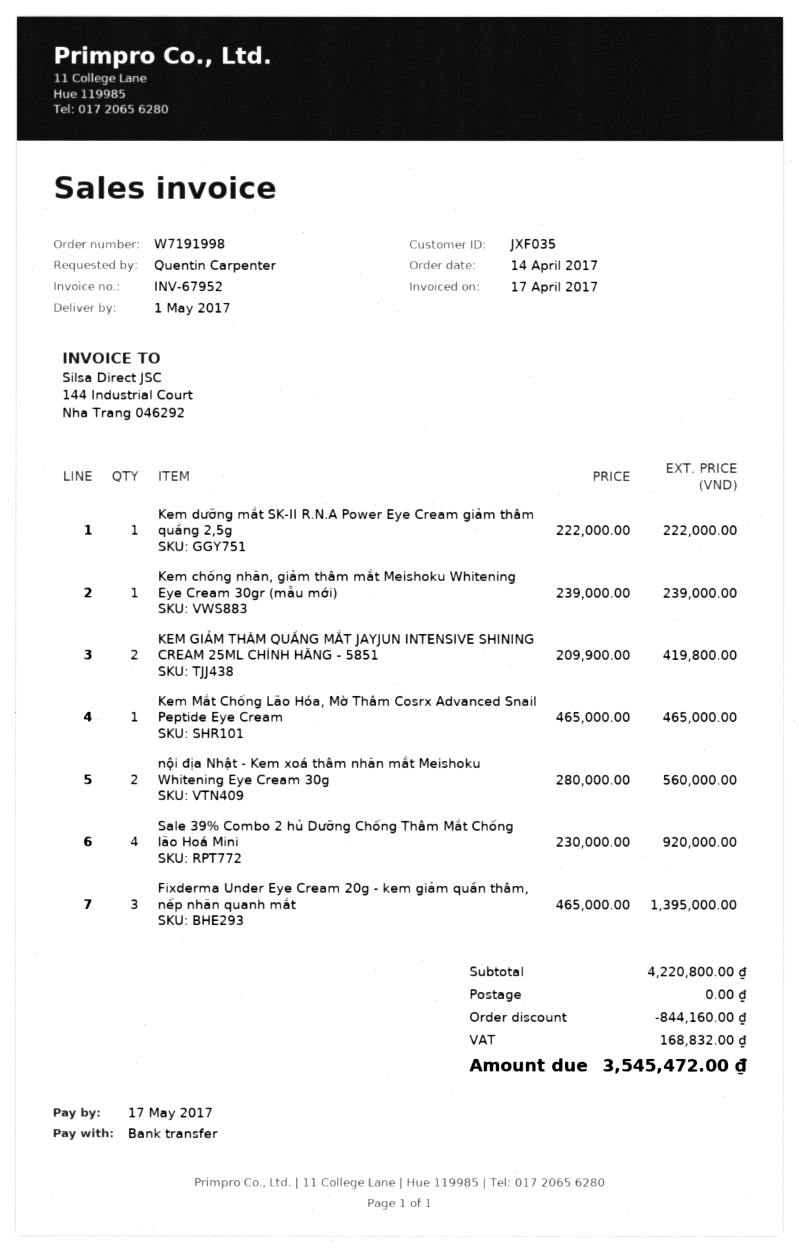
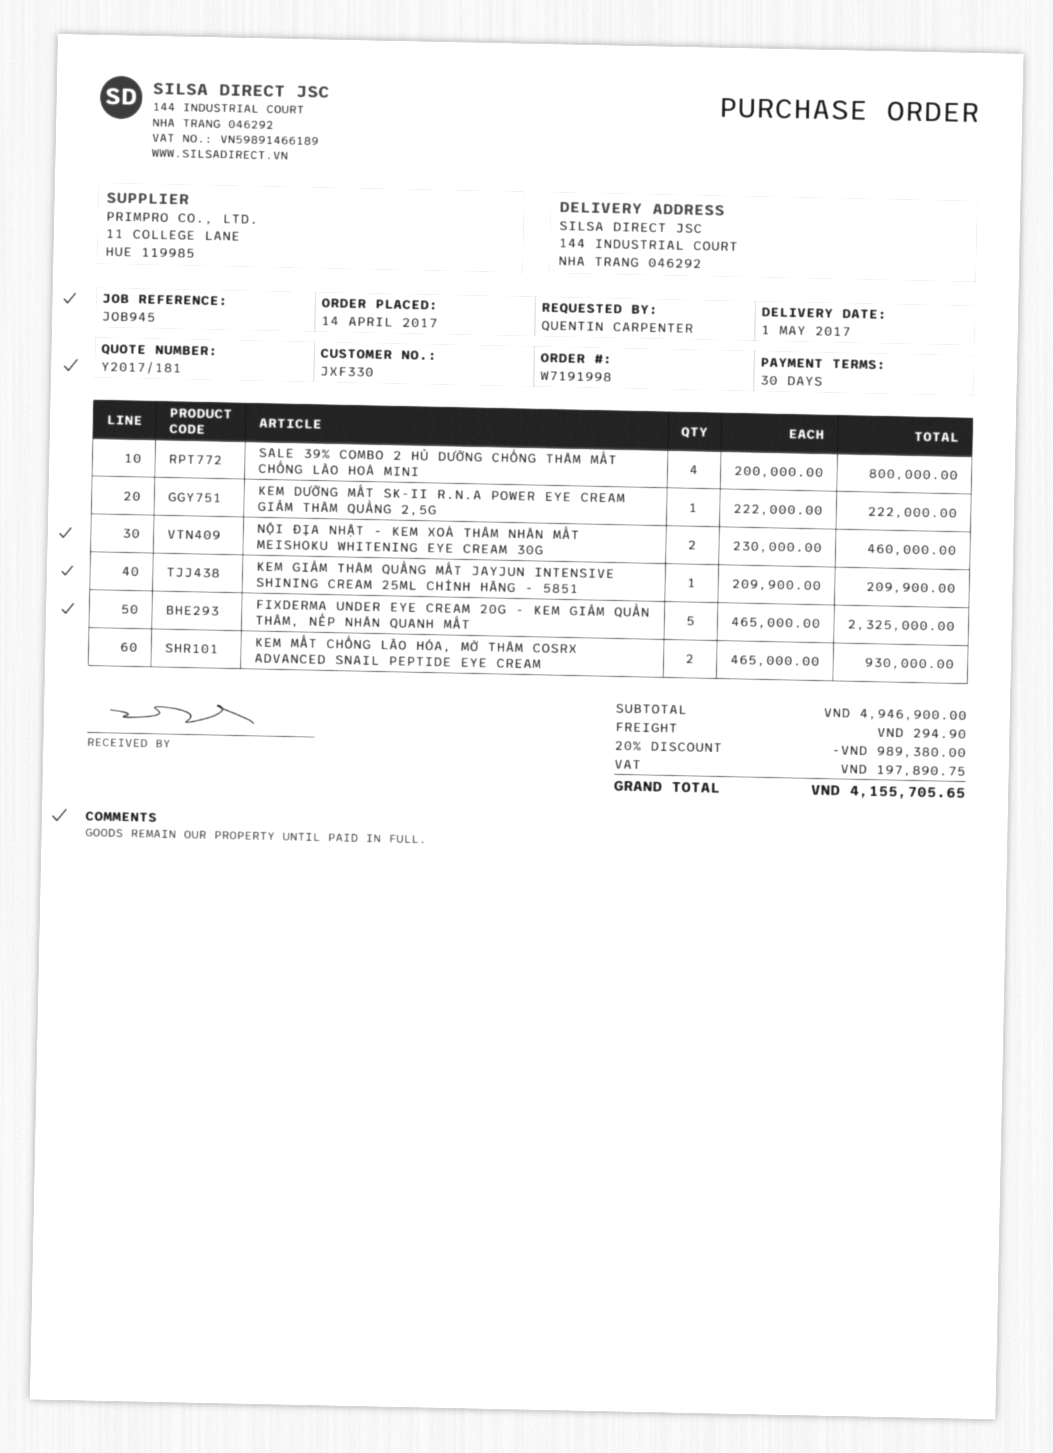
customer number: JXF035 -> JXF330
Kem chống nhăn, giảm thâm mắt Meishoku Whitening Eye Cream 30gr (mẫu mới): 1 x 239000.00 = 239000.00 -> none
KEM GIẢM THÂM QUẦNG MẮT JAYJUN INTENSIVE SHINING CREAM 25ML CHÍNH HÃNG - 5851: 2 x 209900.00 = 419800.00 -> 1 x 209900.00 = 209900.00
Kem Mắt Chống Lão Hóa, Mờ Thâm Cosrx Advanced Snail Peptide Eye Cream: 1 x 465000.00 = 465000.00 -> 2 x 465000.00 = 930000.00
nội địa Nhật - Kem xoá thâm nhăn mắt Meishoku Whitening Eye Cream 30g: 2 x 280000.00 = 560000.00 -> 2 x 230000.00 = 460000.00
Sale 39% Combo 2 hủ Dưỡng Chống Thâm Mắt Chống lão Hoá Mini: 4 x 230000.00 = 920000.00 -> 4 x 200000.00 = 800000.00
Fixderma Under Eye Cream 20g - kem giảm quần thâm, nếp nhăn quanh mắt: 3 x 465000.00 = 1395000.00 -> 5 x 465000.00 = 2325000.00
subtotal: 4220800.00 -> 4946900.00
discount: 844160.00 -> 989380.00
shipping: 0.00 -> 294.90
tax: 168832.00 -> 197890.75
total: 3545472.00 -> 4155705.65

